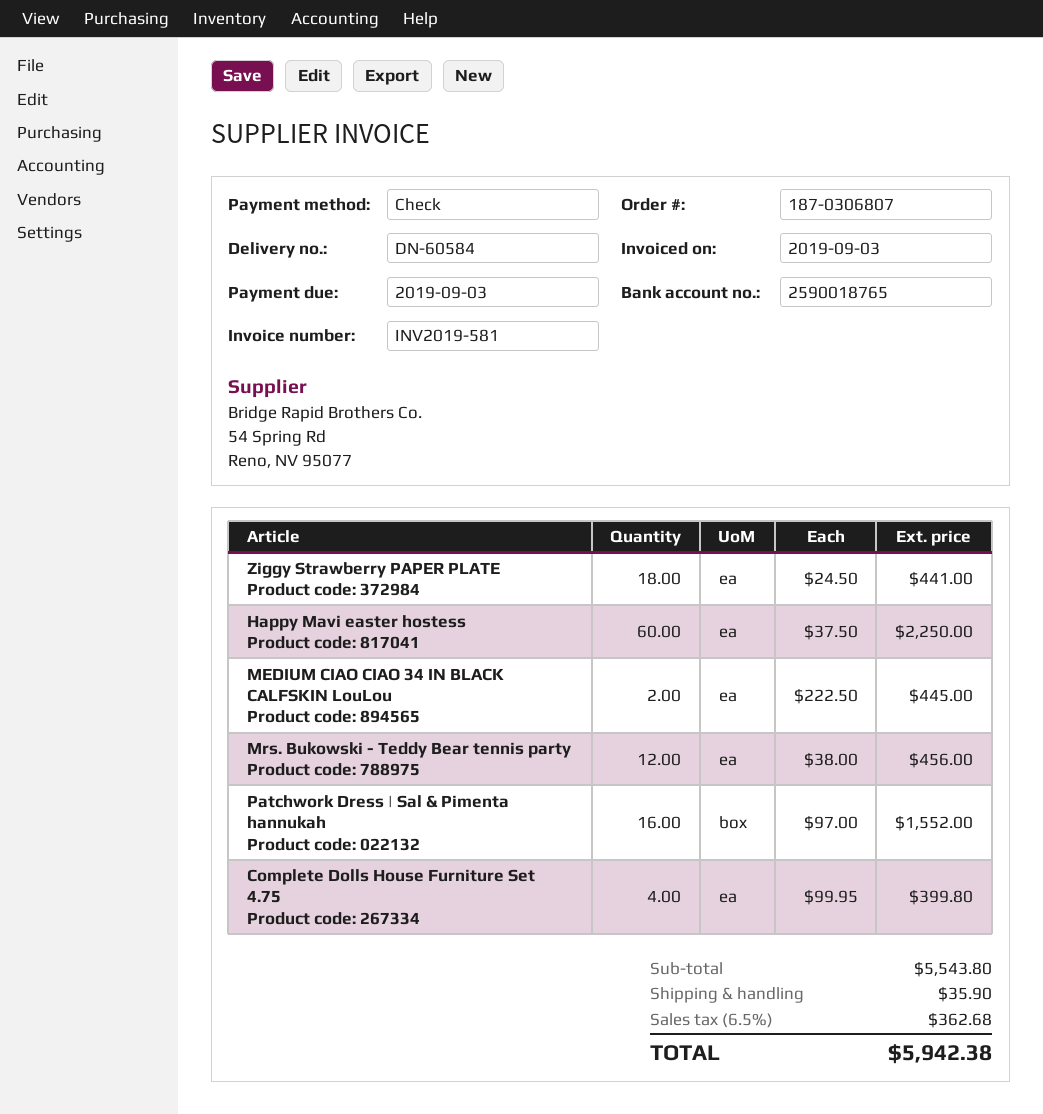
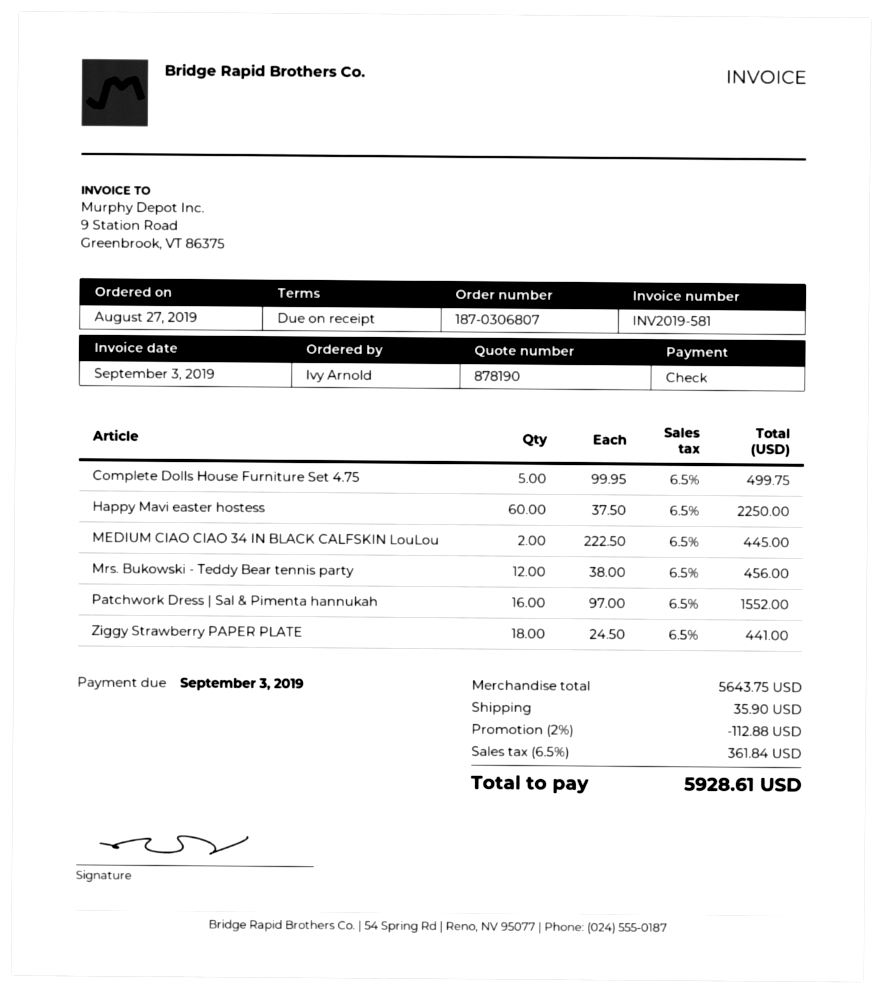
Complete Dolls House Furniture Set 4.75: 4 x 99.95 = 399.80 -> 5 x 99.95 = 499.75
subtotal: 5543.80 -> 5643.75
discount: none -> 2% = 112.88
tax: 6.5% = 362.68 -> 6.5% = 361.84
total: 5942.38 -> 5928.61

